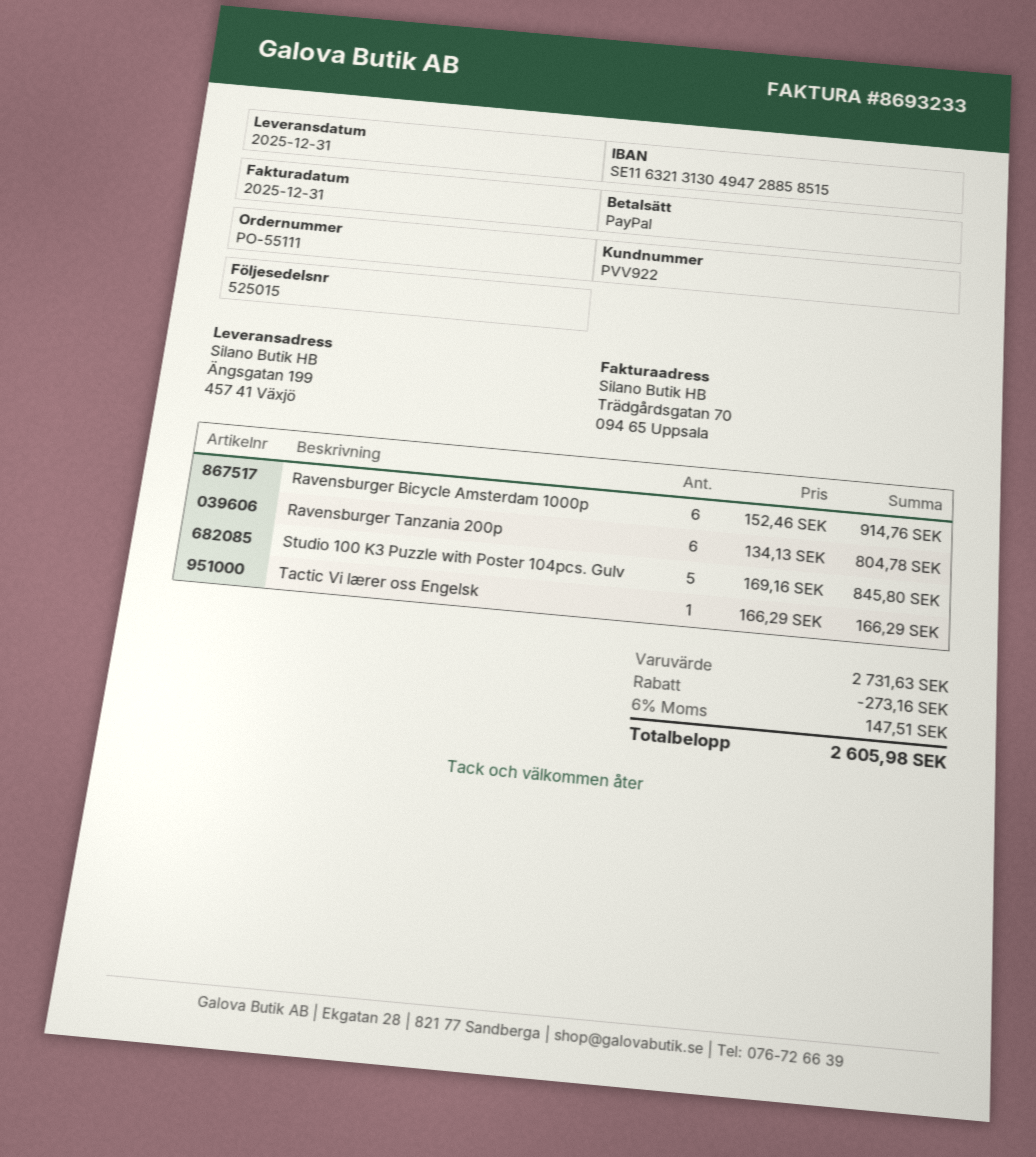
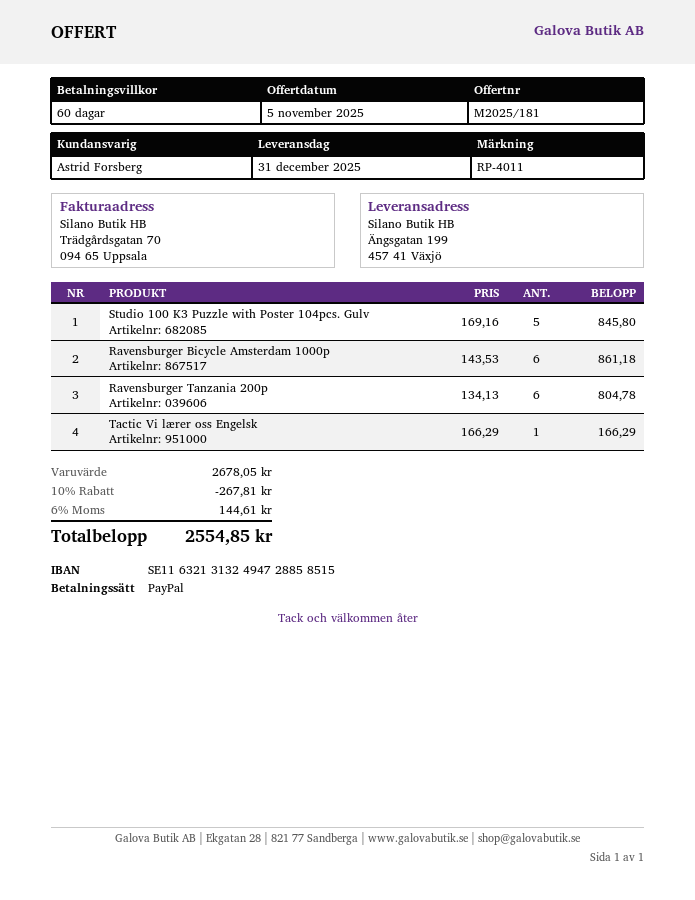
bank account: SE1163213130494728858515 -> SE1163213132494728858515
Ravensburger Bicycle Amsterdam 1000p: 6 x 152.46 = 914.76 -> 6 x 143.53 = 861.18
subtotal: 2731.63 -> 2678.05
discount: 273.16 -> 267.81
tax: 6% = 147.51 -> 6% = 144.61
total: 2605.98 -> 2554.85

